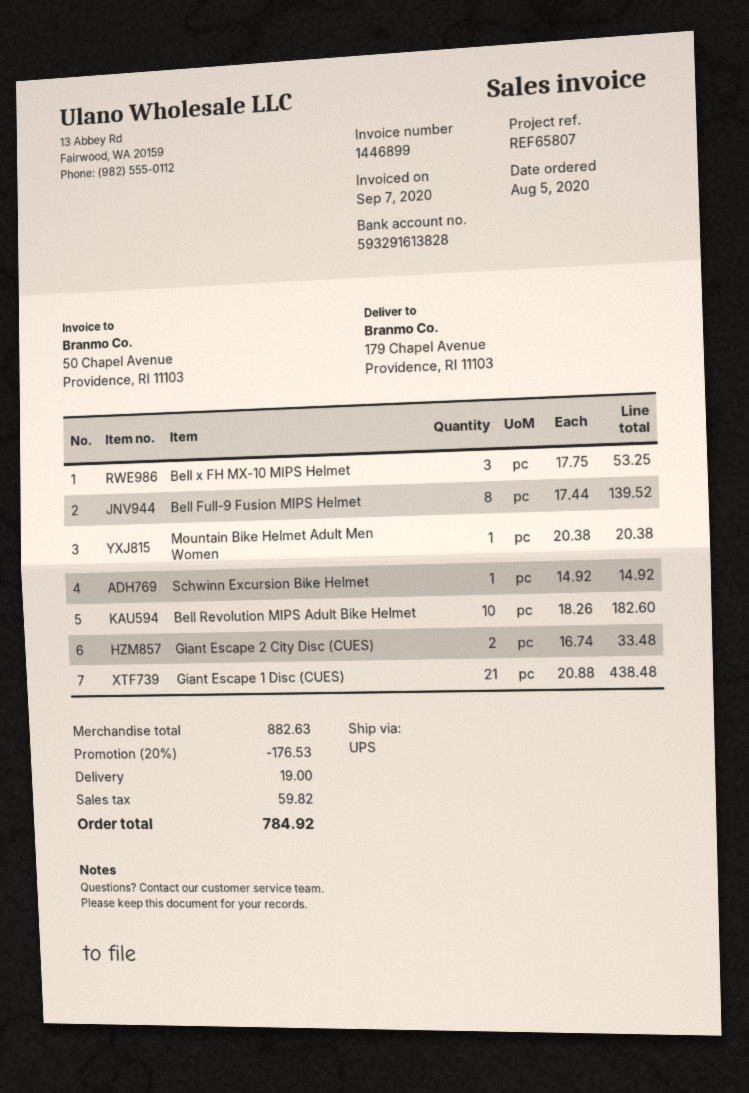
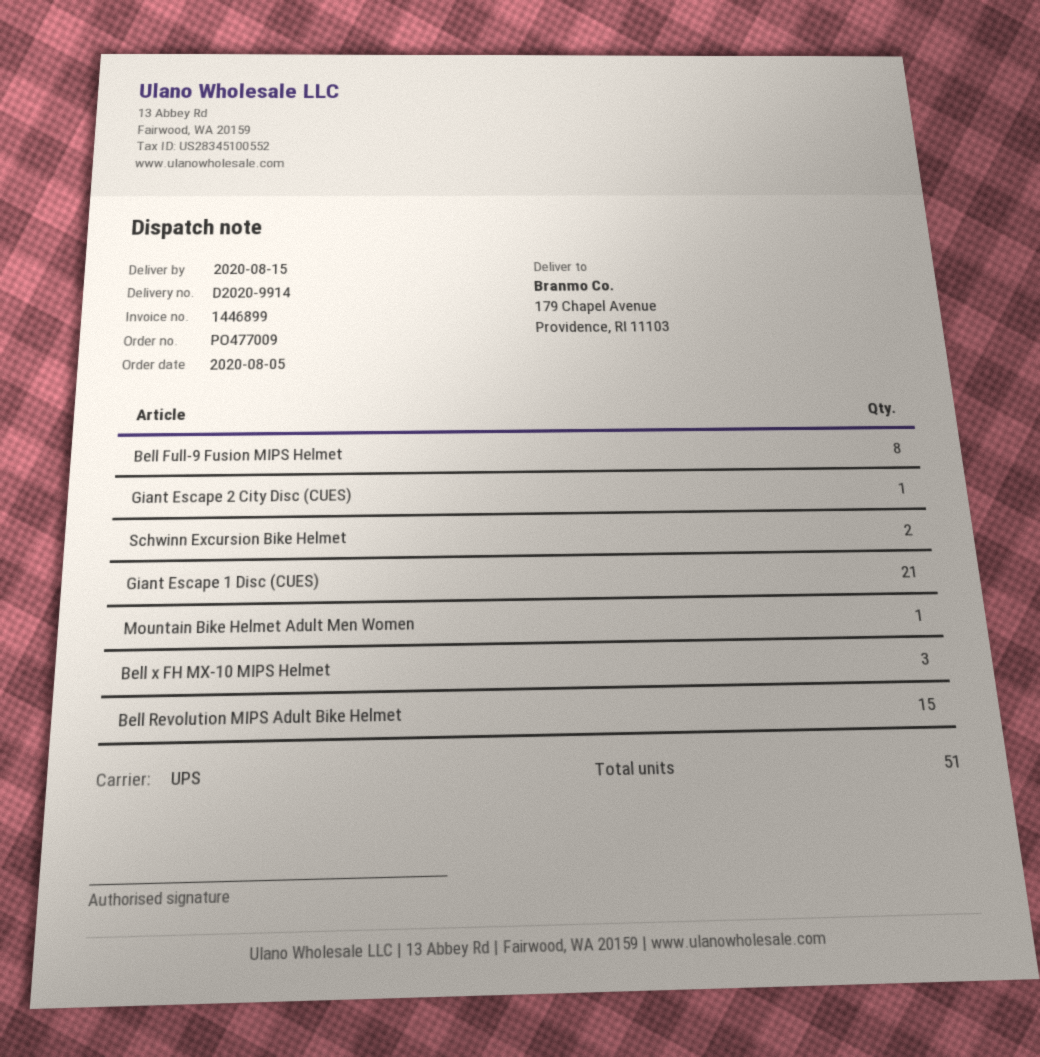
Schwinn Excursion Bike Helmet: 1 -> 2
Bell Revolution MIPS Adult Bike Helmet: 10 -> 15
Giant Escape 2 City Disc (CUES): 2 -> 1

